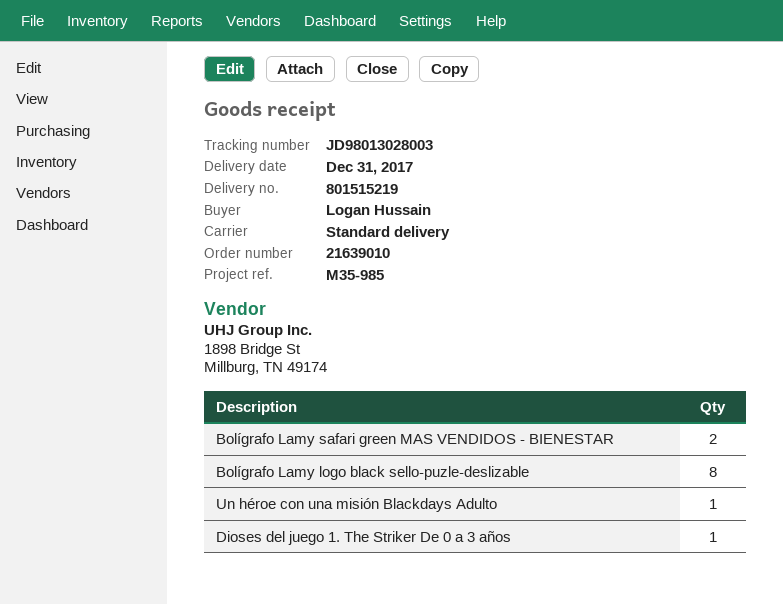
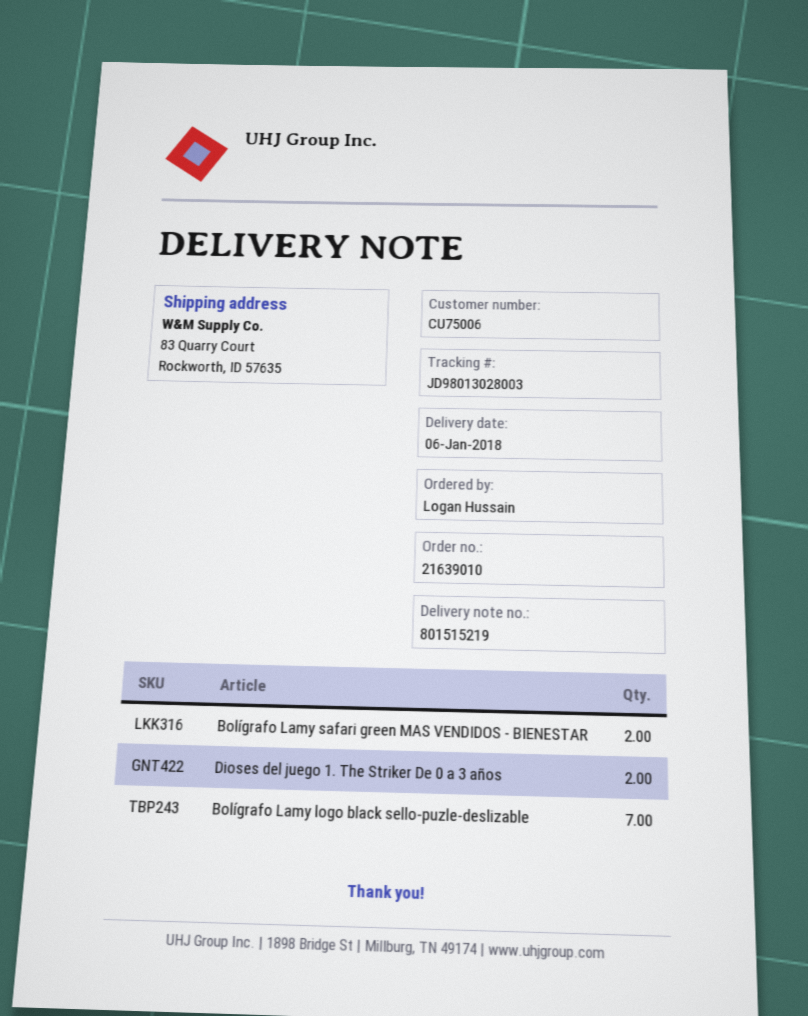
delivery date: 2017-12-31 -> 2018-01-06
Bolígrafo Lamy logo black sello-puzle-deslizable: 8 -> 7
Un héroe con una misión Blackdays Adulto: 1 -> none
Dioses del juego 1. The Striker De 0 a 3 años: 1 -> 2

